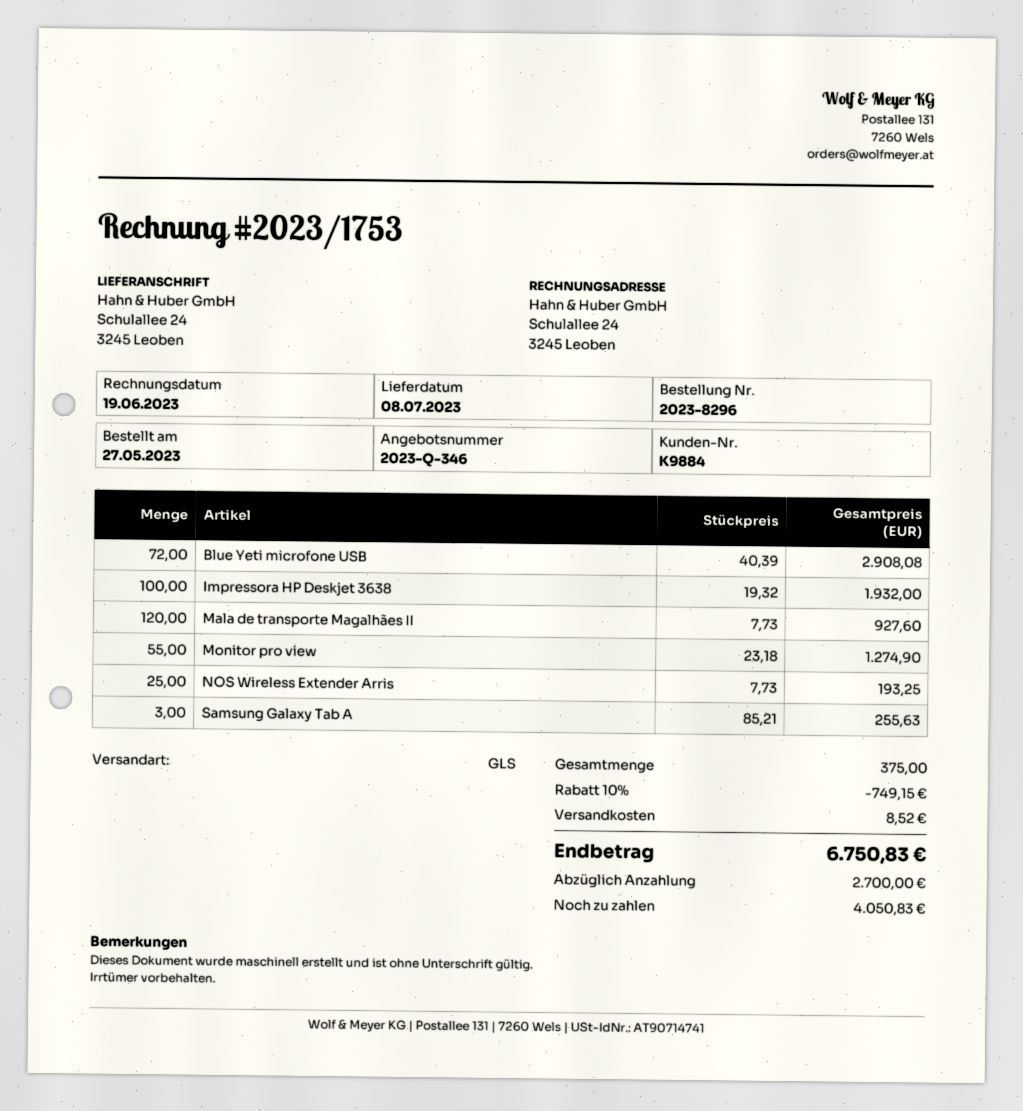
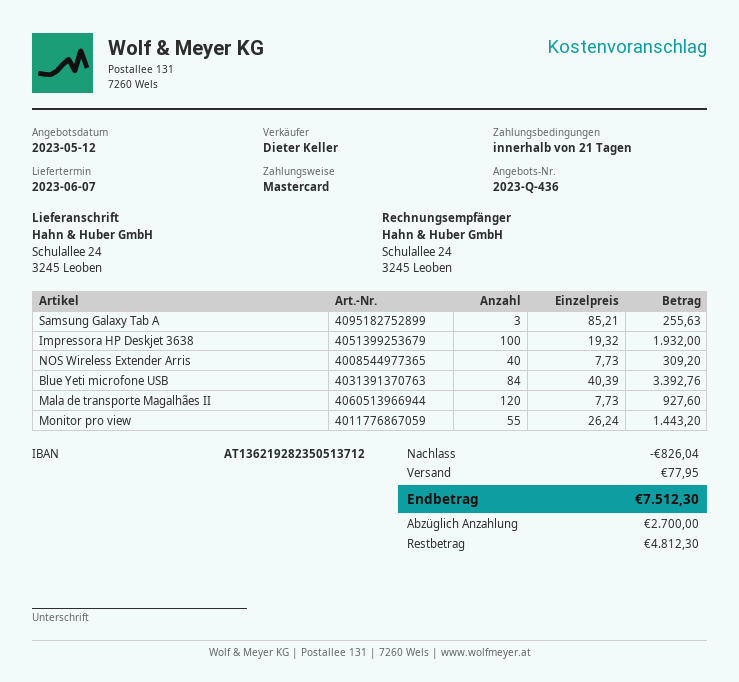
quote number: 2023-Q-346 -> 2023-Q-436
delivery date: 2023-07-08 -> 2023-06-07
Blue Yeti microfone USB: 72 x 40.39 = 2908.08 -> 84 x 40.39 = 3392.76
Monitor pro view: 55 x 23.18 = 1274.90 -> 55 x 26.24 = 1443.20
NOS Wireless Extender Arris: 25 x 7.73 = 193.25 -> 40 x 7.73 = 309.20
discount: 749.15 -> 826.04
shipping: 8.52 -> 77.95
total: 6750.83 -> 7512.30
balance: 4050.83 -> 4812.30

